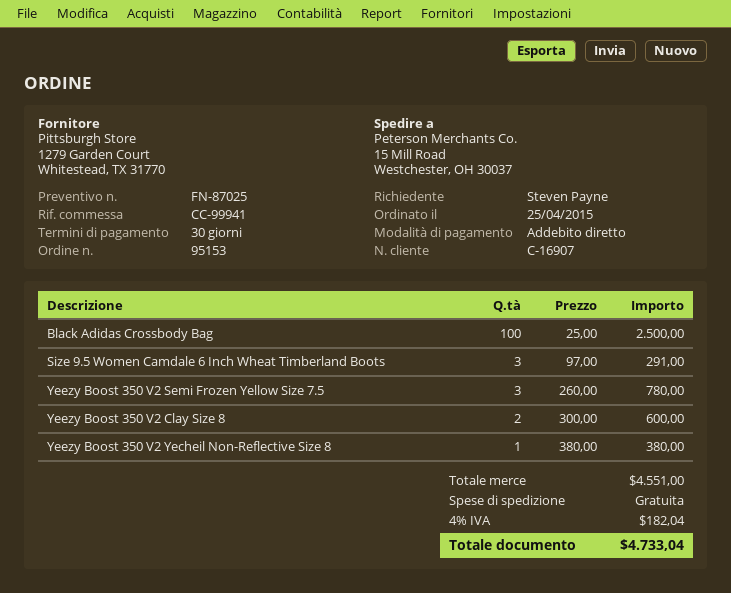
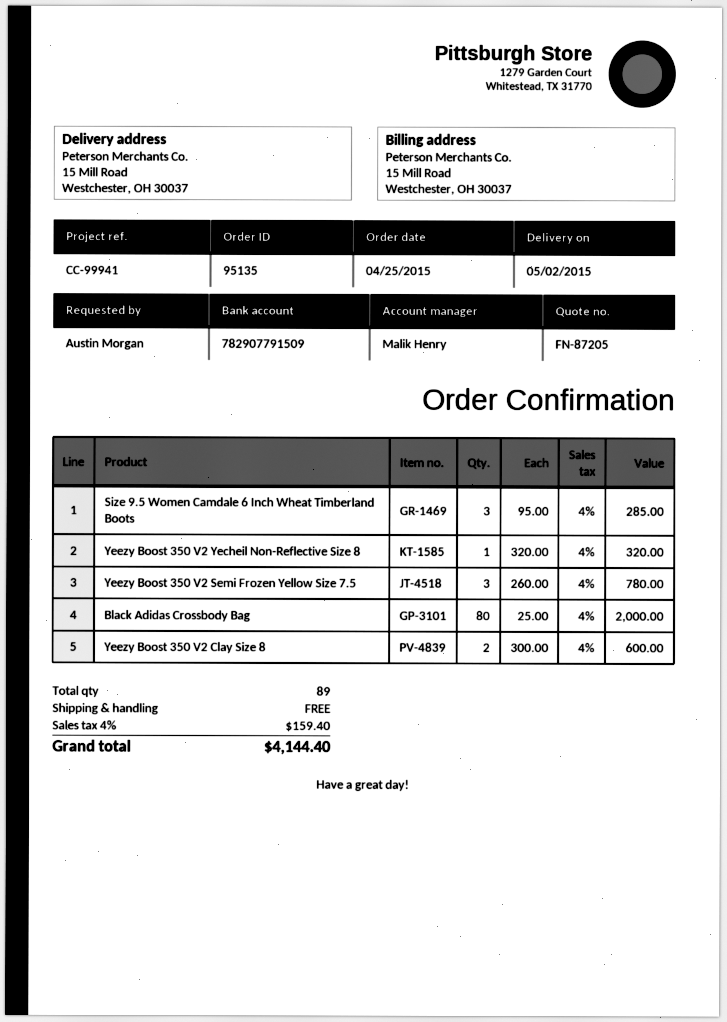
quote number: FN-87025 -> FN-87205
order number: 95153 -> 95135
ordered by: Steven Payne -> Austin Morgan
Black Adidas Crossbody Bag: 100 x 25.00 = 2500.00 -> 80 x 25.00 = 2000.00
Size 9.5 Women Camdale 6 Inch Wheat Timberland Boots: 3 x 97.00 = 291.00 -> 3 x 95.00 = 285.00
Yeezy Boost 350 V2 Yecheil Non-Reflective Size 8: 1 x 380.00 = 380.00 -> 1 x 320.00 = 320.00
tax: 4% = 182.04 -> 4% = 159.40
total: 4733.04 -> 4144.40

